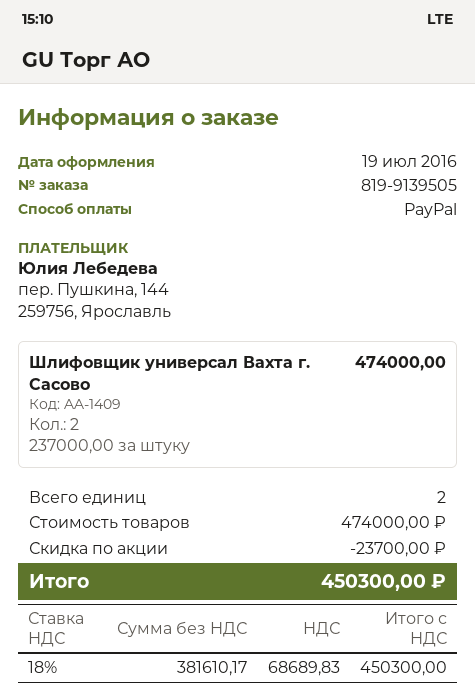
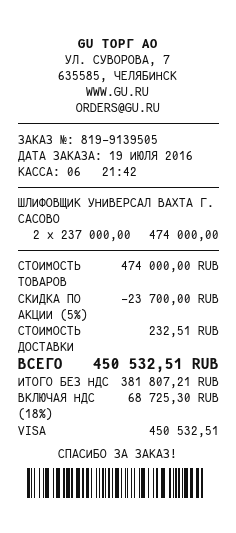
payment method: PayPal -> Visa
shipping: none -> 232.51
net: 381610.17 -> 381807.21
tax: 18% = 68689.83 -> 18% = 68725.30
total: 450300.00 -> 450532.51

